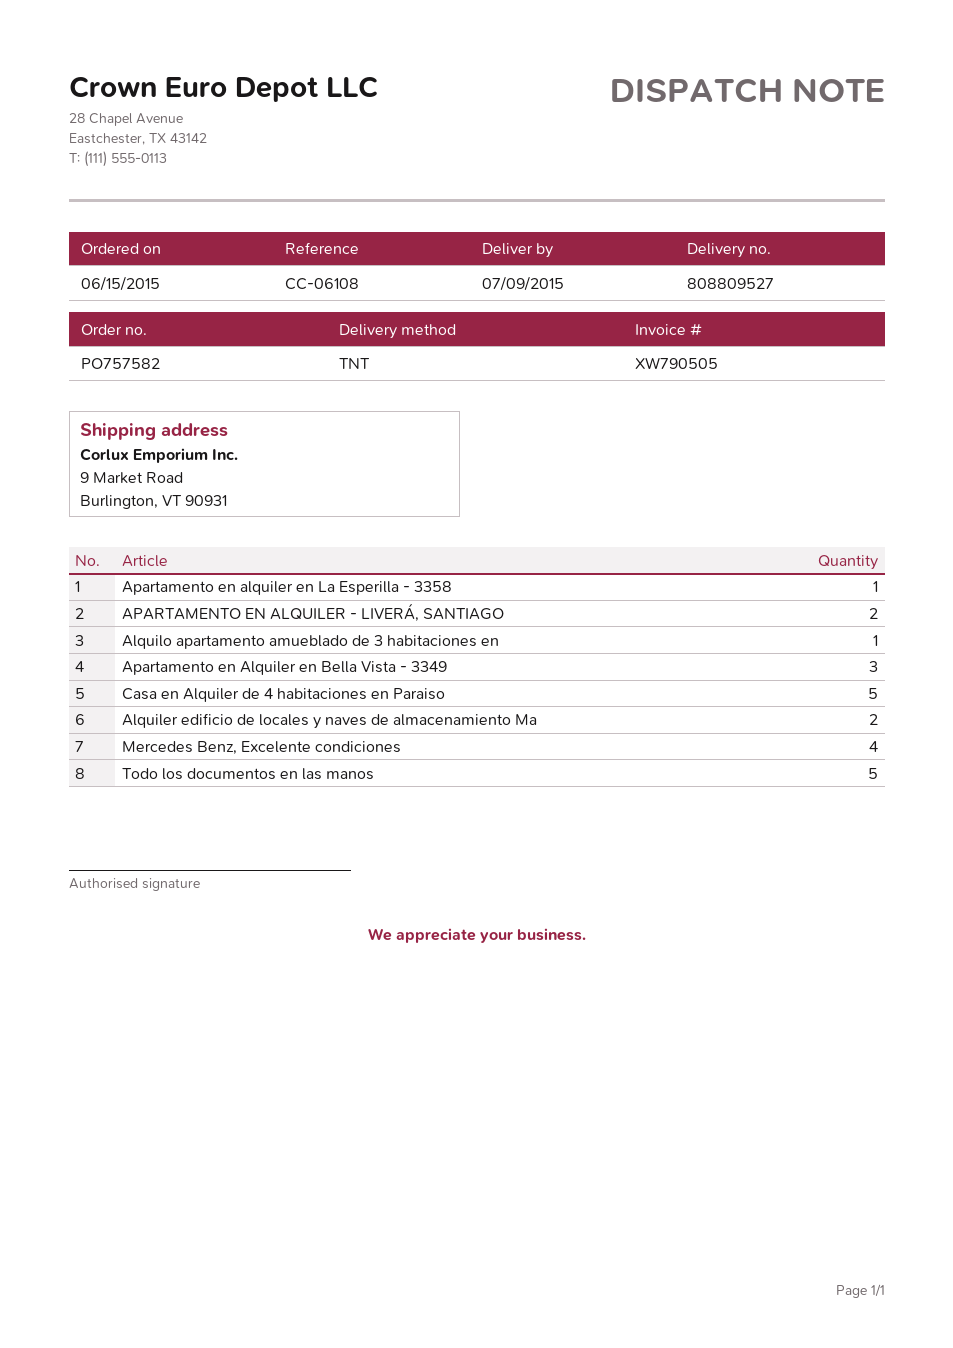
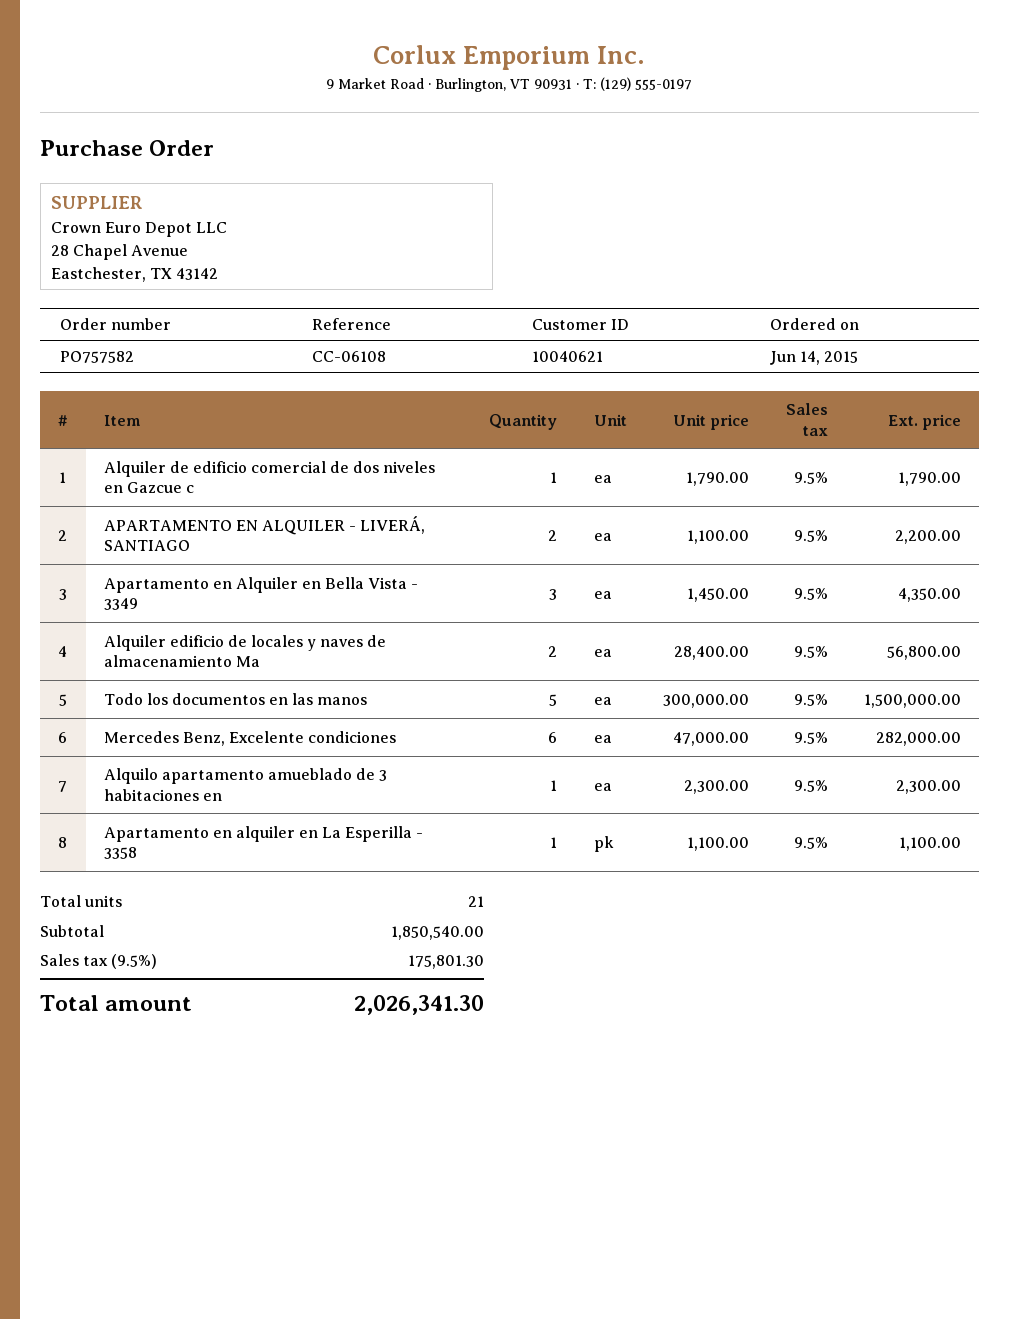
order date: 2015-06-15 -> 2015-06-14
Casa en Alquiler de 4 habitaciones en Paraiso: 5 -> none
Mercedes Benz, Excelente condiciones: 4 -> 6
Alquiler de edificio comercial de dos niveles en Gazcue c: none -> 1

